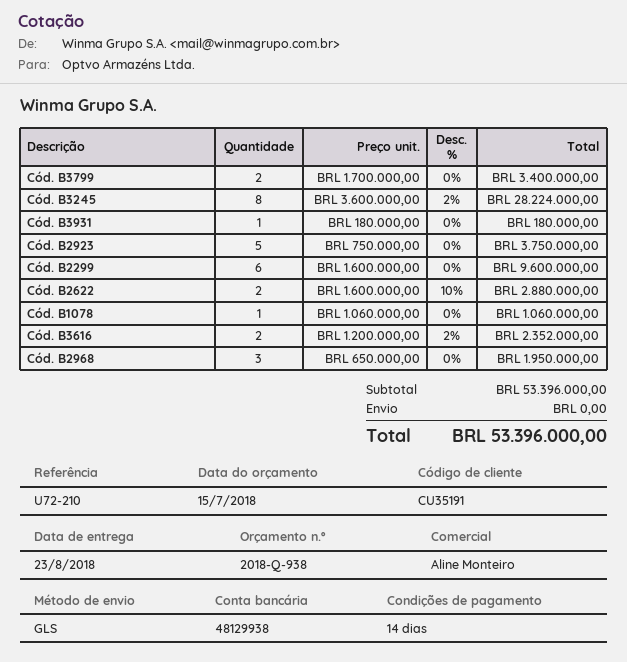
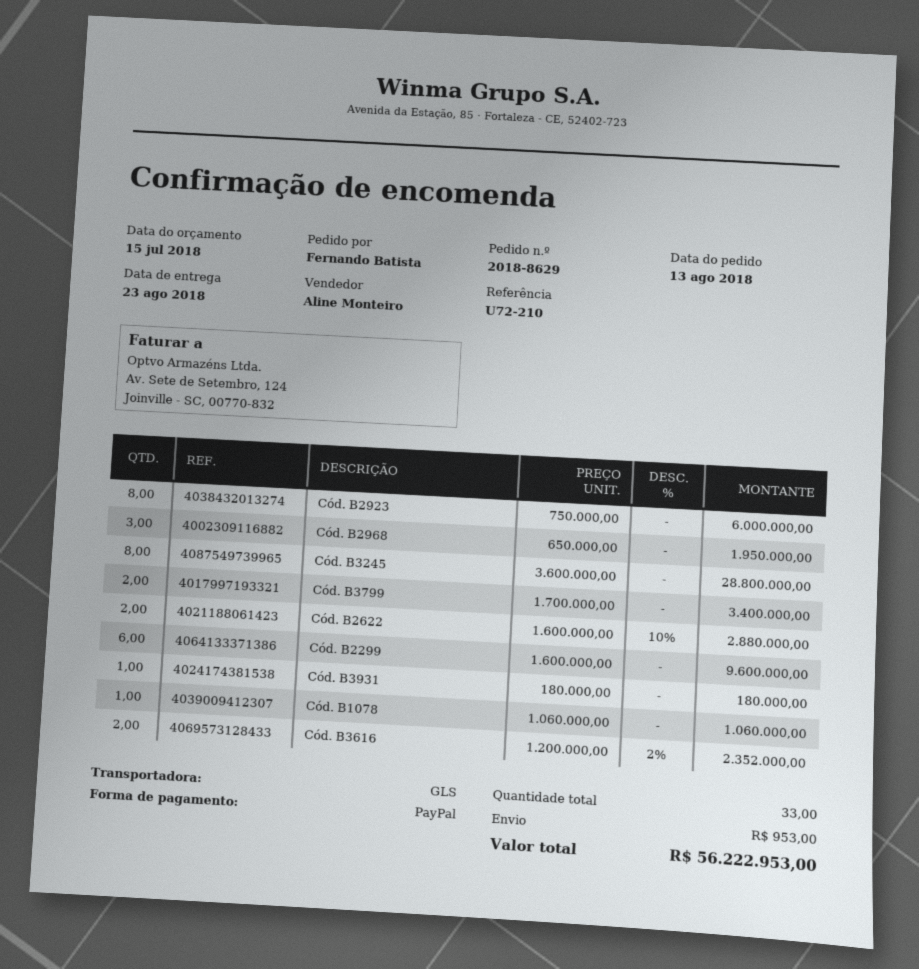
Cód. B3245: 8 x 3600000.00 - 2% = 28224000.00 -> 8 x 3600000.00 = 28800000.00
Cód. B2923: 5 x 750000.00 = 3750000.00 -> 8 x 750000.00 = 6000000.00
shipping: 0.00 -> 953.00
total: 53396000.00 -> 56222953.00

